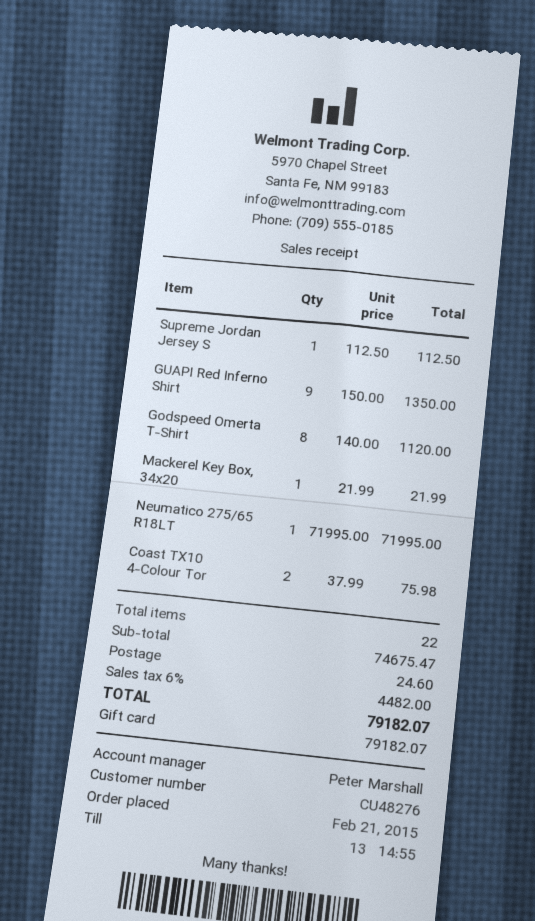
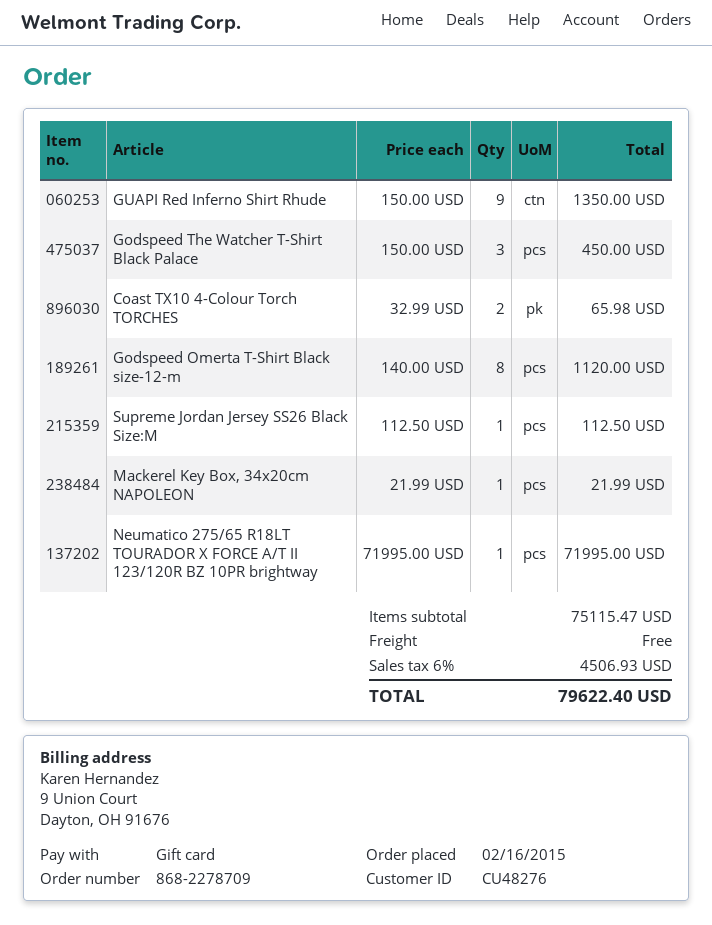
order date: 2015-02-21 -> 2015-02-16
Coast TX10 4-Colour Tor: 2 x 37.99 = 75.98 -> 2 x 32.99 = 65.98
Godspeed The Watcher T-Shirt Black Palace: none -> 3 x 150.00 = 450.00
subtotal: 74675.47 -> 75115.47
shipping: 24.60 -> 0.00
tax: 6% = 4482.00 -> 6% = 4506.93
total: 79182.07 -> 79622.40

